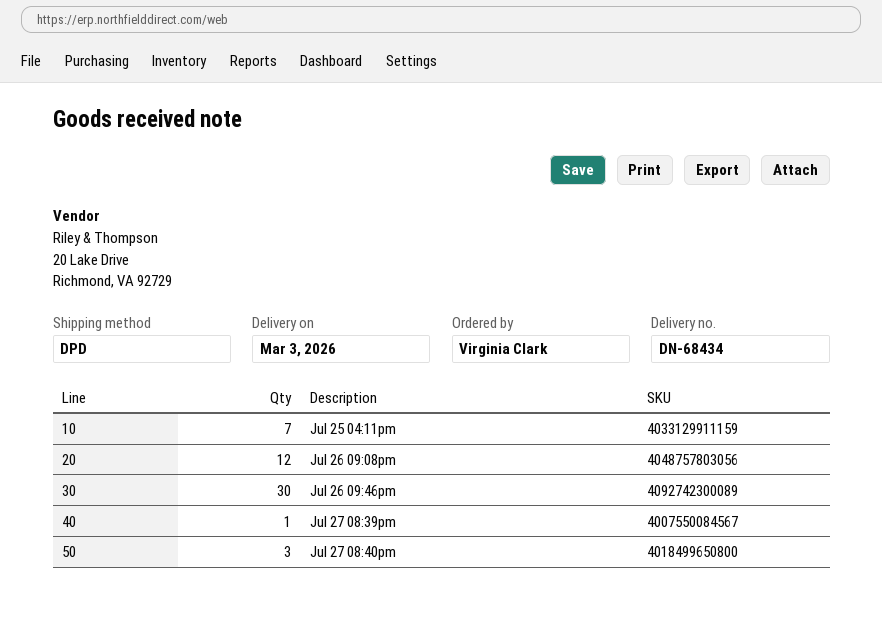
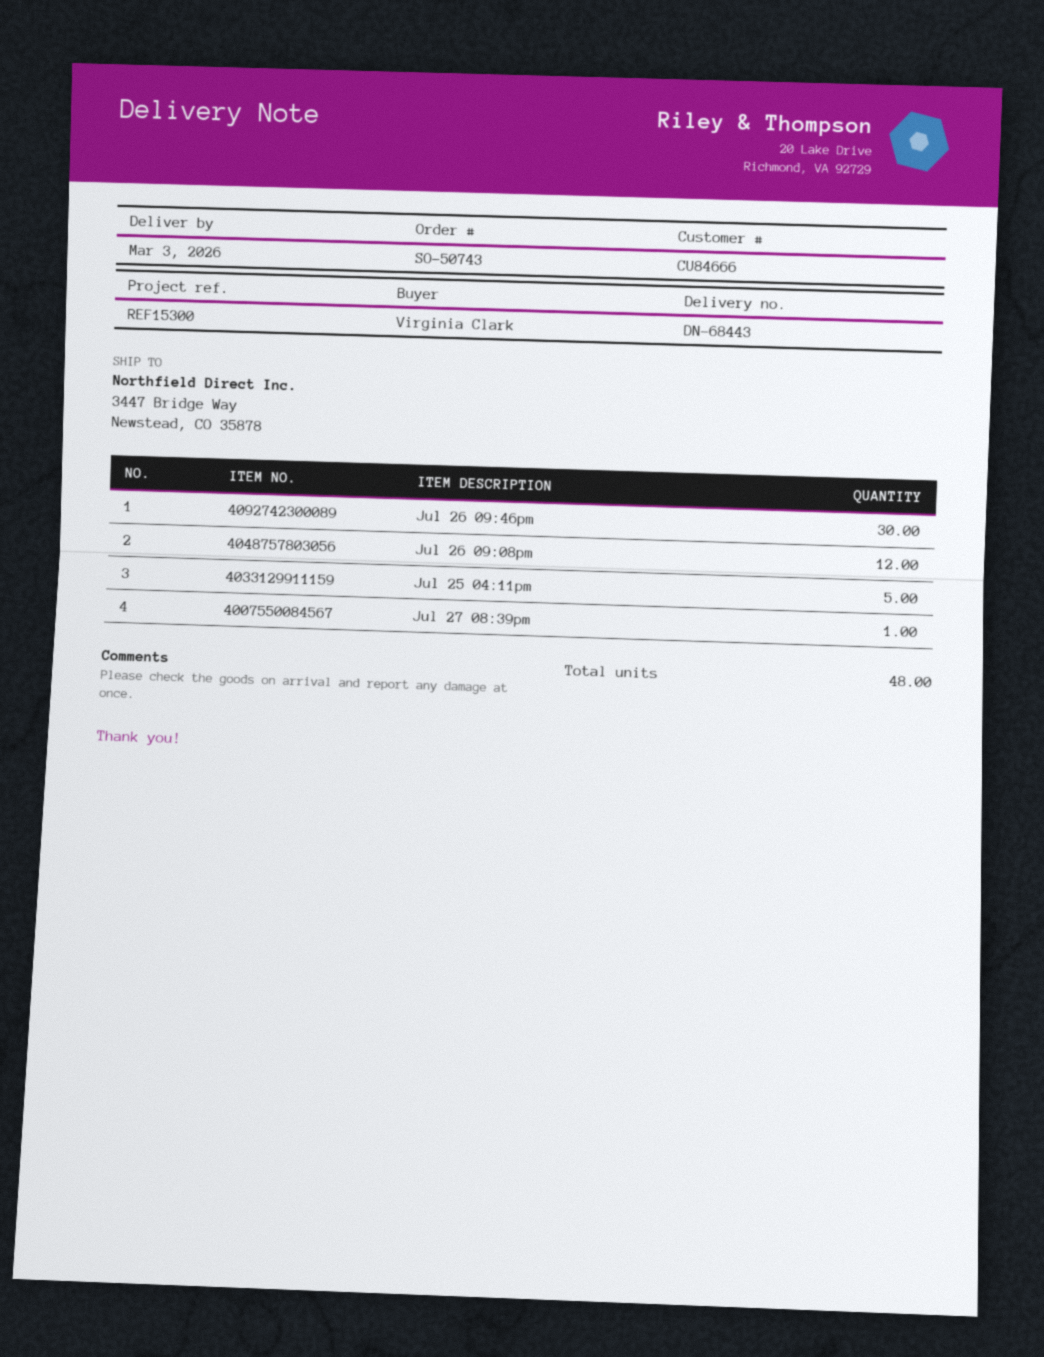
delivery note number: DN-68434 -> DN-68443
Jul 25 04:11pm: 7 -> 5
Jul 27 08:40pm: 3 -> none

